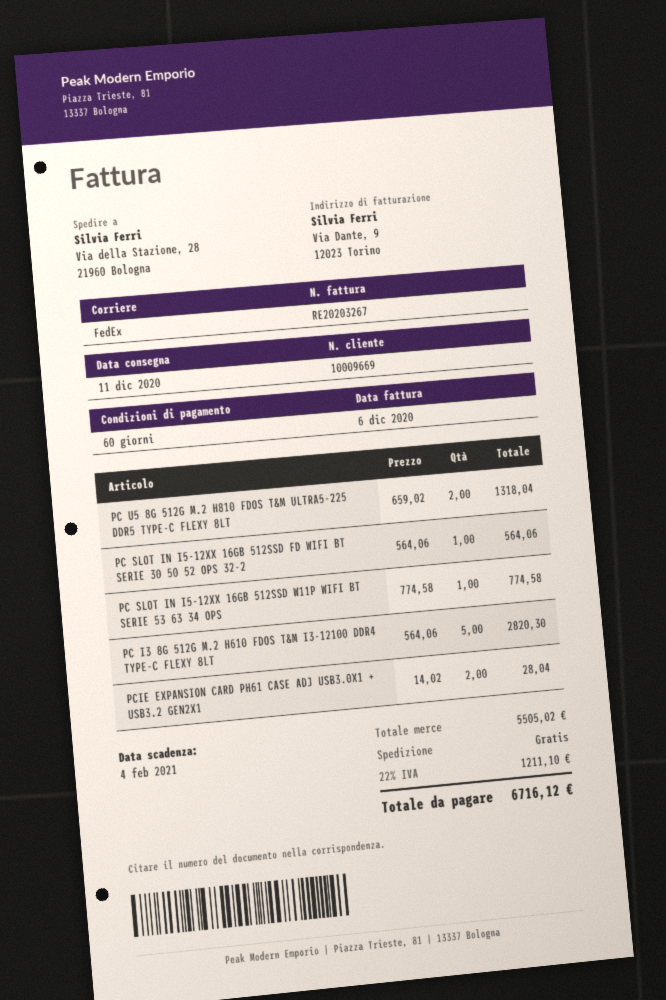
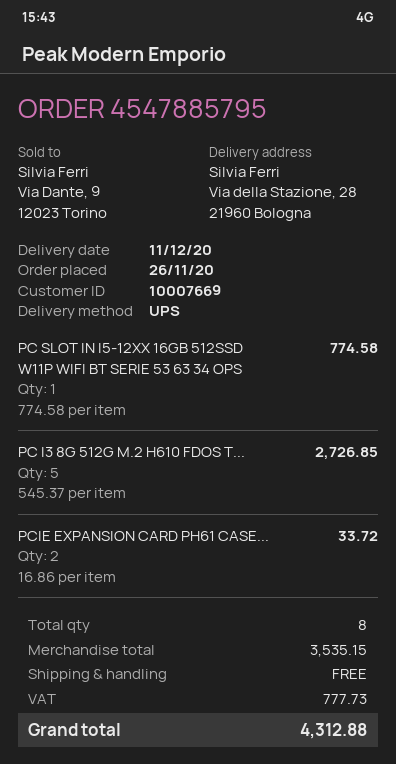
customer number: 10009669 -> 10007669
shipping method: FedEx -> UPS
PC U5 8G 512G M.2 H810 FDOS T&M ULTRA5-225 DDR5 TYPE-C FLEXY 8LT: 2 x 659.02 = 1318.04 -> none
PC SLOT IN I5-12XX 16GB 512SSD FD WIFI BT SERIE 30 50 52 OPS 32-2: 1 x 564.06 = 564.06 -> none
PC I3 8G 512G M.2 H610 FDOS T&M I3-12100 DDR4 TYPE-C FLEXY 8LT: 5 x 564.06 = 2820.30 -> 5 x 545.37 = 2726.85
PCIE EXPANSION CARD PH61 CASE ADJ USB3.0X1 + USB3.2 GEN2X1: 2 x 14.02 = 28.04 -> 2 x 16.86 = 33.72
subtotal: 5505.02 -> 3535.15
tax: 1211.10 -> 777.73
total: 6716.12 -> 4312.88

